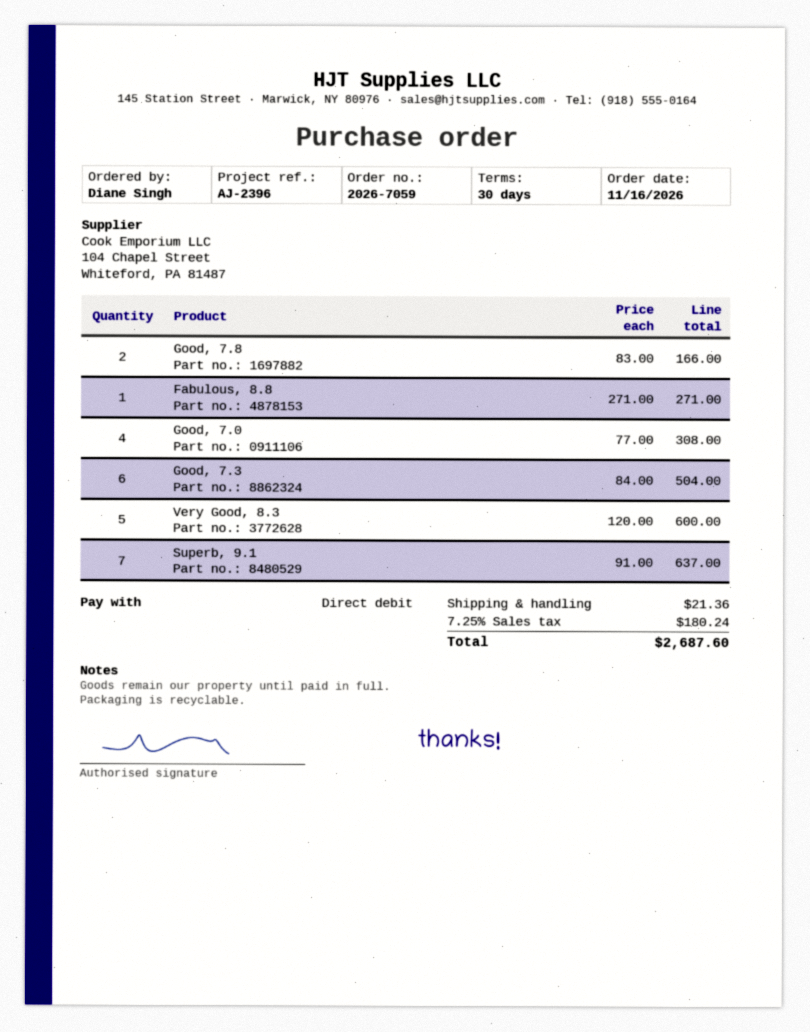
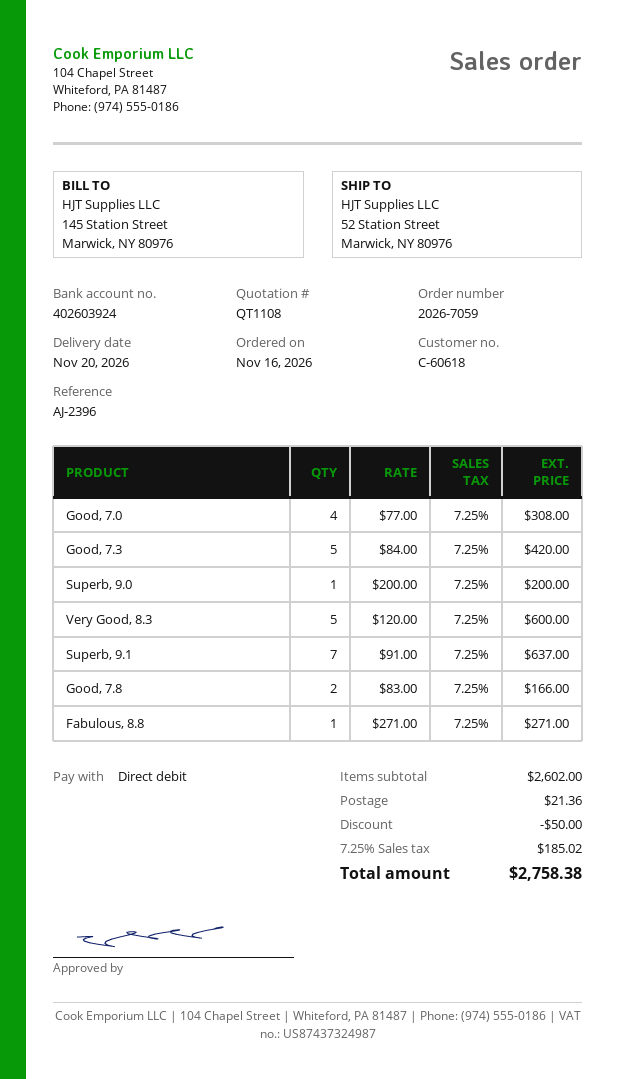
Good, 7.3: 6 x 84.00 = 504.00 -> 5 x 84.00 = 420.00
Superb, 9.0: none -> 1 x 200.00 = 200.00
discount: none -> 50.00
tax: 7.25% = 180.24 -> 7.25% = 185.02
total: 2687.60 -> 2758.38

